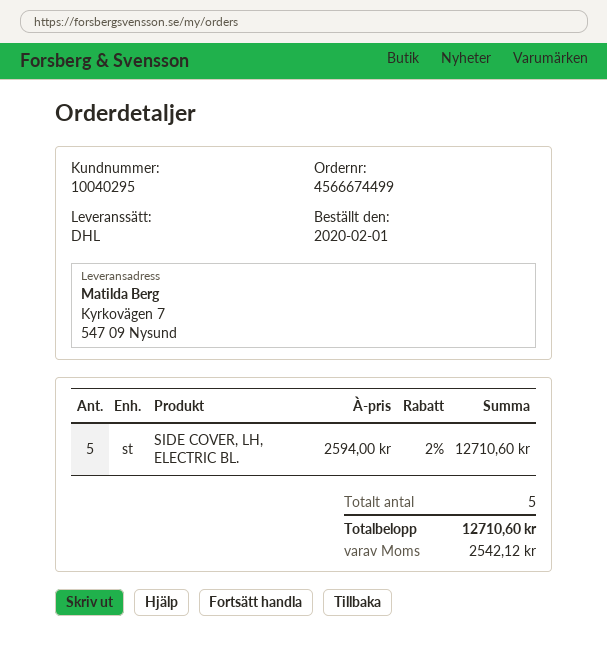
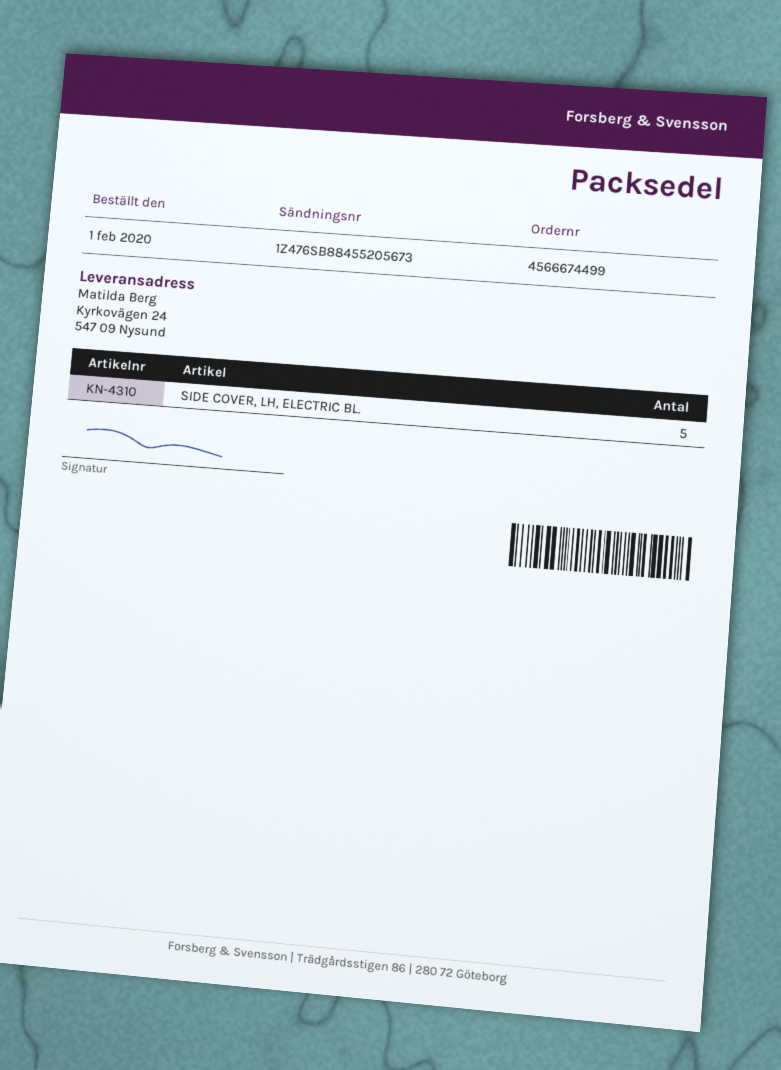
ship to: Kyrkovägen 7, 547 09 Nysund -> Kyrkovägen 24, 547 09 Nysund

